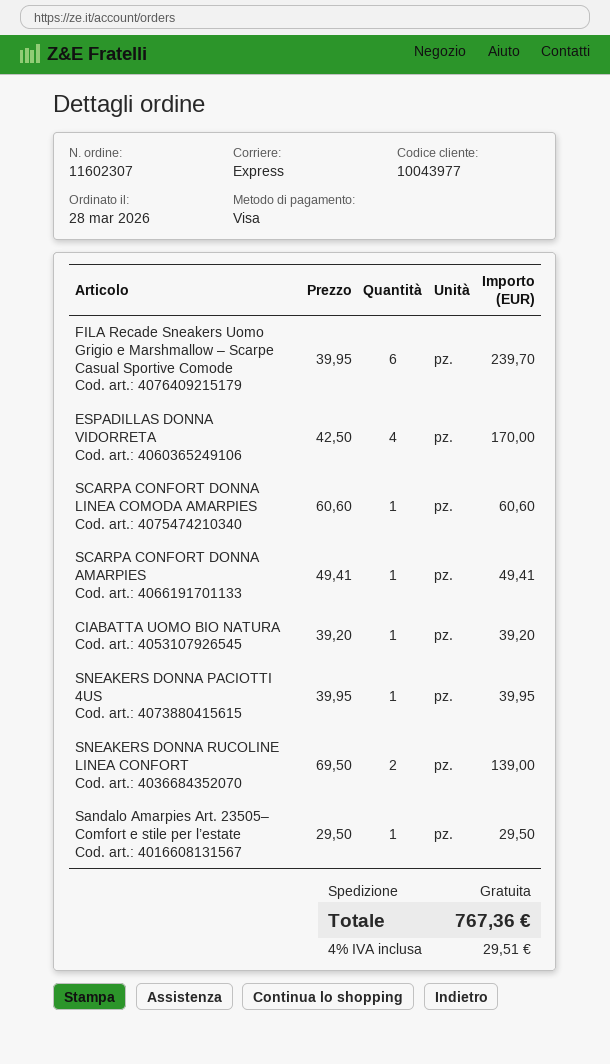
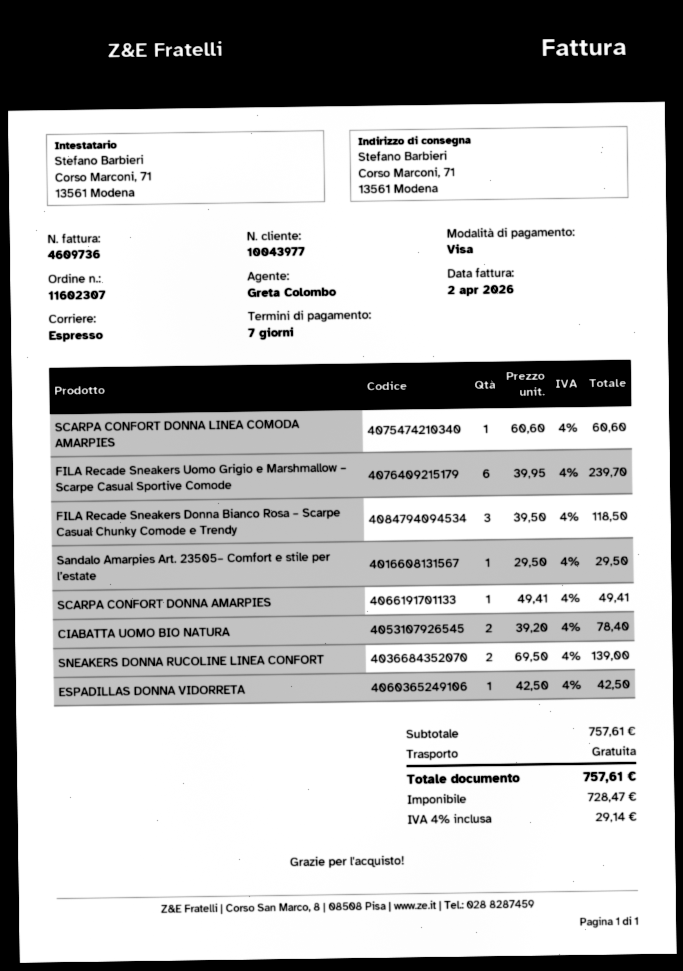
ESPADILLAS DONNA VIDORRETA: 4 x 42.50 = 170.00 -> 1 x 42.50 = 42.50
CIABATTA UOMO BIO NATURA: 1 x 39.20 = 39.20 -> 2 x 39.20 = 78.40
SNEAKERS DONNA PACIOTTI 4US: 1 x 39.95 = 39.95 -> none
FILA Recade Sneakers Donna Bianco Rosa – Scarpe Casual Chunky Comode e Trendy: none -> 3 x 39.50 = 118.50
tax: 4% = 29.51 -> 4% = 29.14
total: 767.36 -> 757.61

